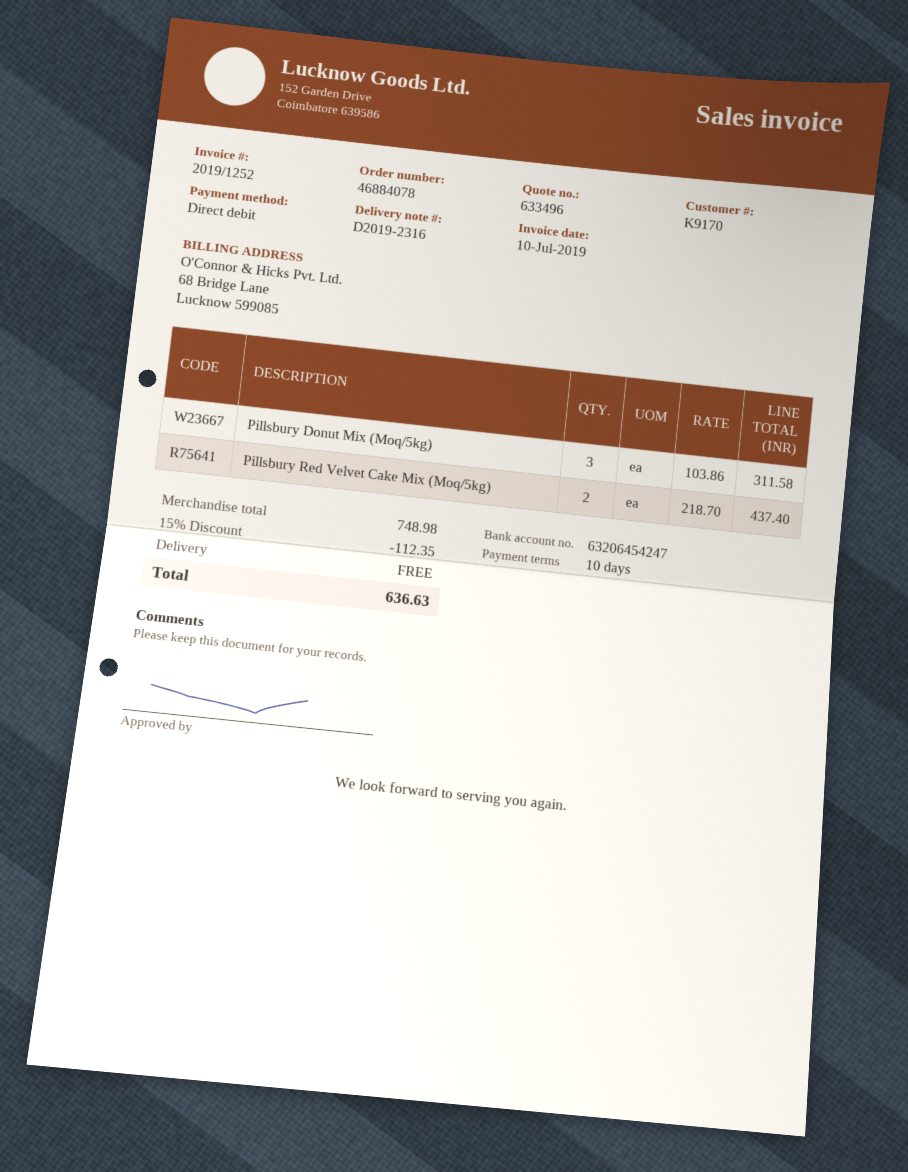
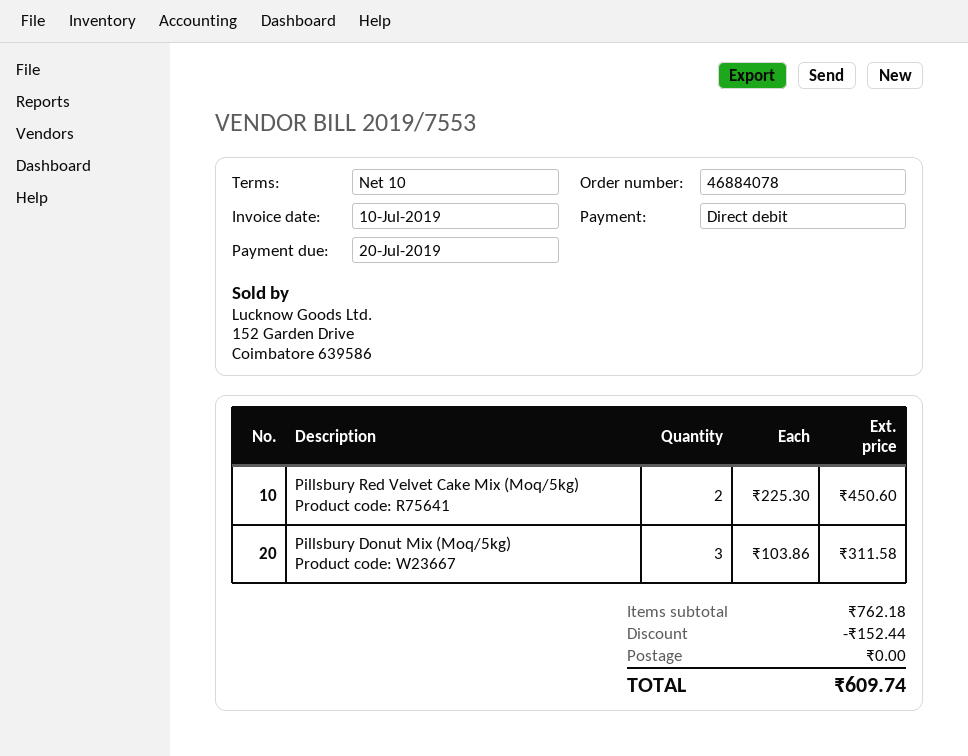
invoice number: 2019/1252 -> 2019/7553
Pillsbury Red Velvet Cake Mix (Moq/5kg): 2 x 218.70 = 437.40 -> 2 x 225.30 = 450.60
subtotal: 748.98 -> 762.18
discount: 112.35 -> 152.44
total: 636.63 -> 609.74

